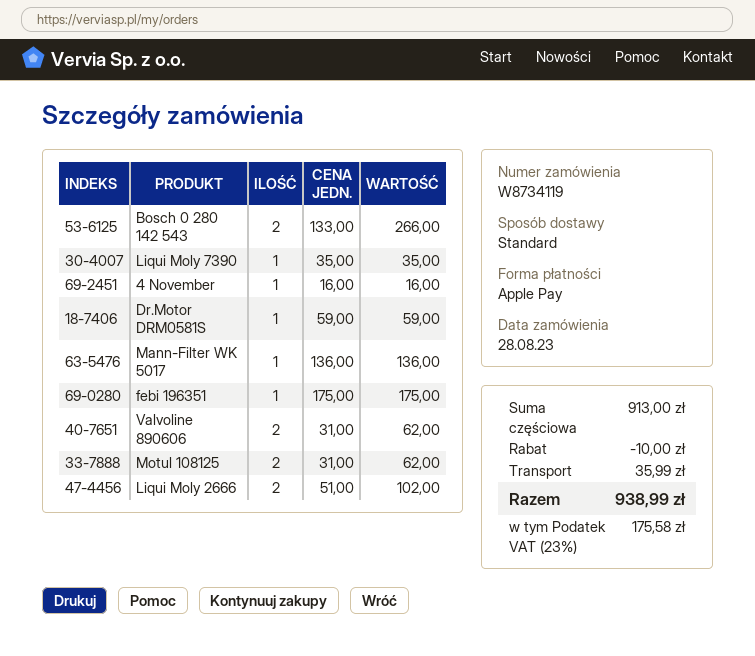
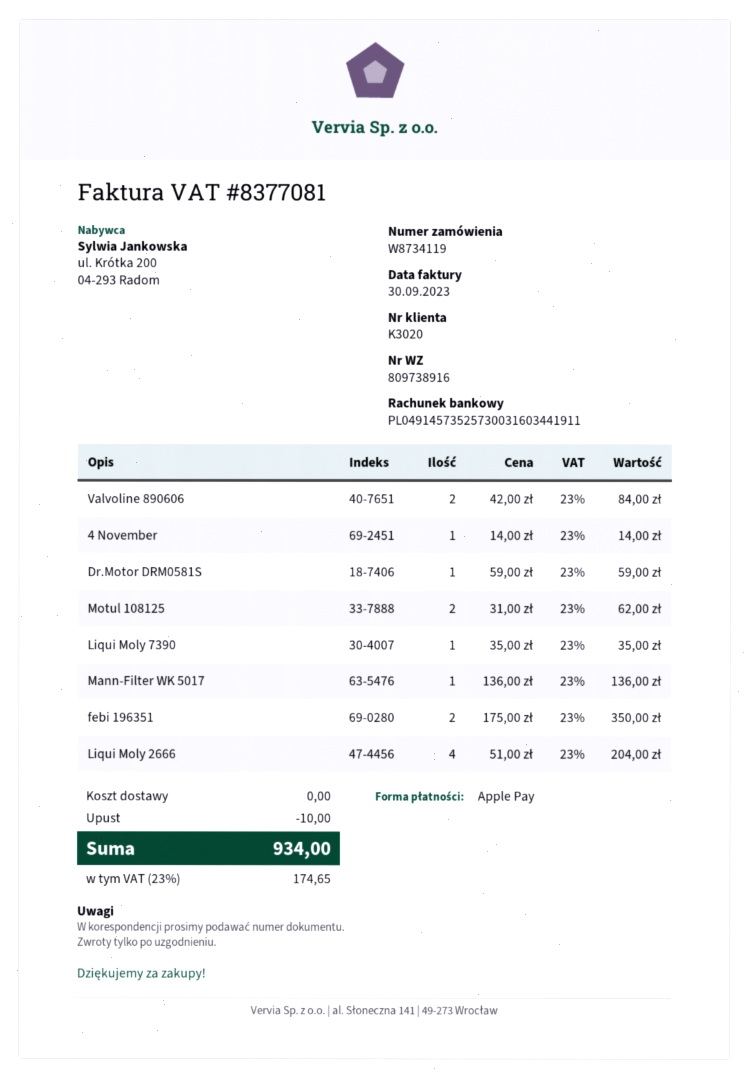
Bosch 0 280 142 543: 2 x 133.00 = 266.00 -> none
4 November: 1 x 16.00 = 16.00 -> 1 x 14.00 = 14.00
febi 196351: 1 x 175.00 = 175.00 -> 2 x 175.00 = 350.00
Valvoline 890606: 2 x 31.00 = 62.00 -> 2 x 42.00 = 84.00
Liqui Moly 2666: 2 x 51.00 = 102.00 -> 4 x 51.00 = 204.00
shipping: 35.99 -> 0.00
tax: 23% = 175.58 -> 23% = 174.65
total: 938.99 -> 934.00

